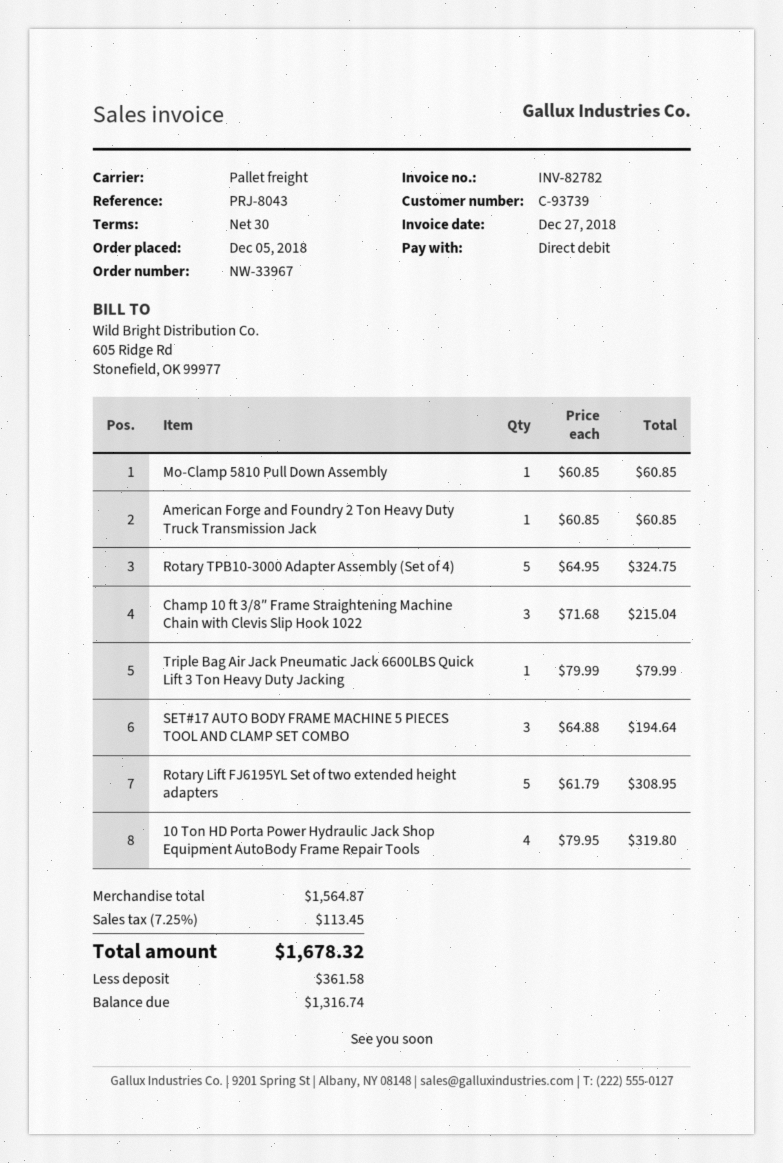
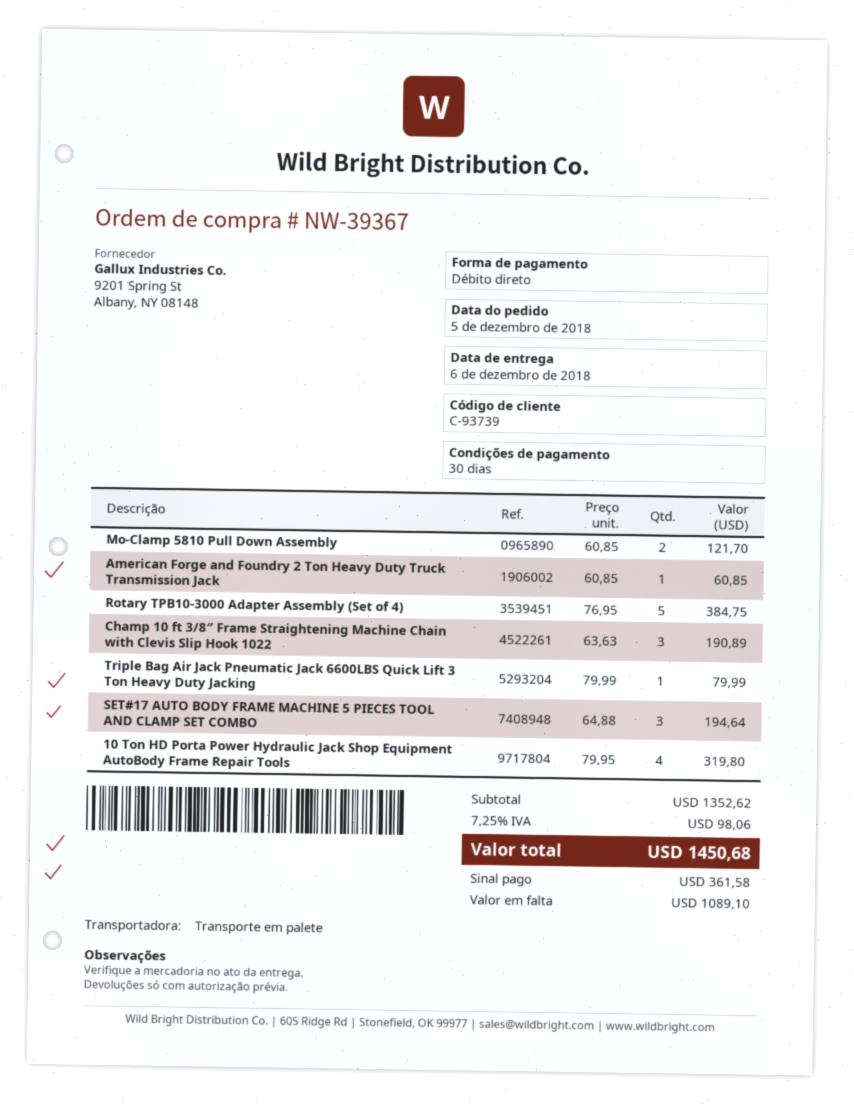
order number: NW-33967 -> NW-39367
Mo-Clamp 5810 Pull Down Assembly: 1 x 60.85 = 60.85 -> 2 x 60.85 = 121.70
Rotary TPB10-3000 Adapter Assembly (Set of 4): 5 x 64.95 = 324.75 -> 5 x 76.95 = 384.75
Champ 10 ft 3/8″ Frame Straightening Machine Chain with Clevis Slip Hook 1022: 3 x 71.68 = 215.04 -> 3 x 63.63 = 190.89
Rotary Lift FJ6195YL Set of two extended height adapters: 5 x 61.79 = 308.95 -> none
subtotal: 1564.87 -> 1352.62
tax: 7.25% = 113.45 -> 7.25% = 98.06
total: 1678.32 -> 1450.68
balance: 1316.74 -> 1089.10

